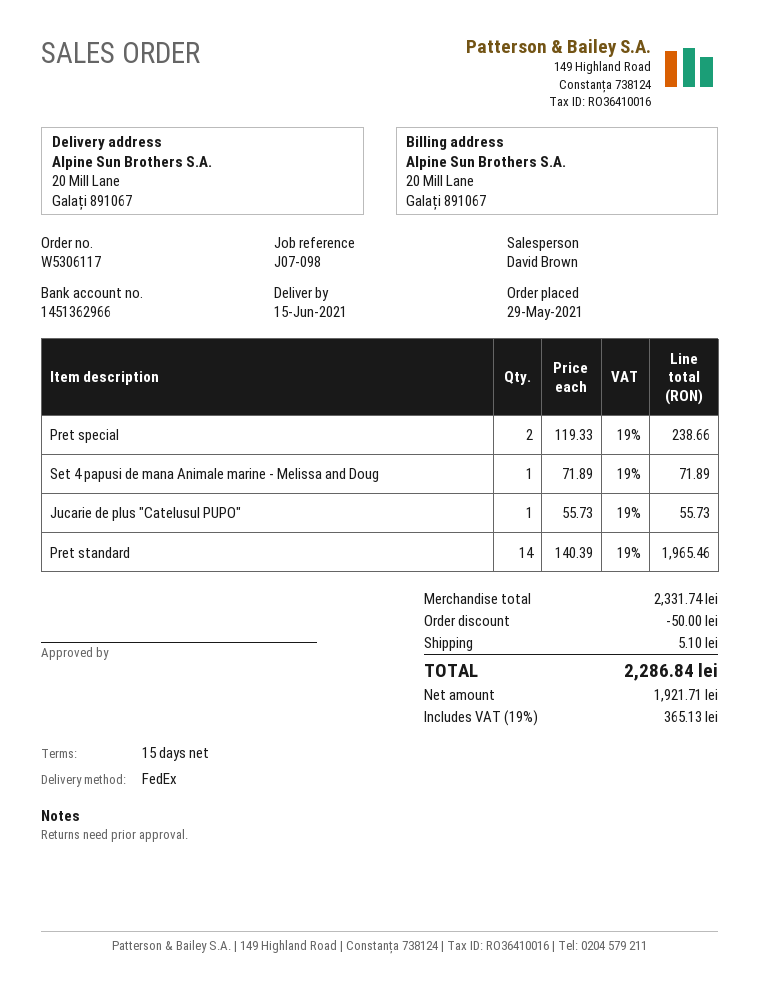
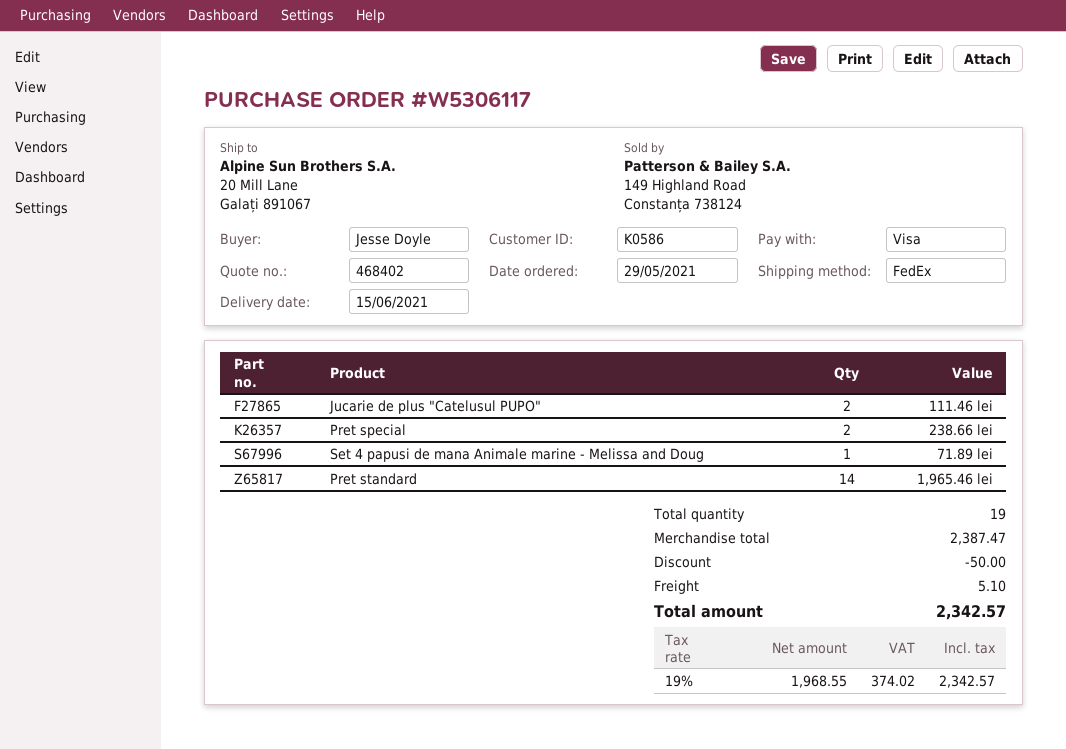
Jucarie de plus "Catelusul PUPO": 1 for 55.73 -> 2 for 111.46
subtotal: 2331.74 -> 2387.47
net: 1921.71 -> 1968.55
tax: 19% = 365.13 -> 19% = 374.02
total: 2286.84 -> 2342.57

